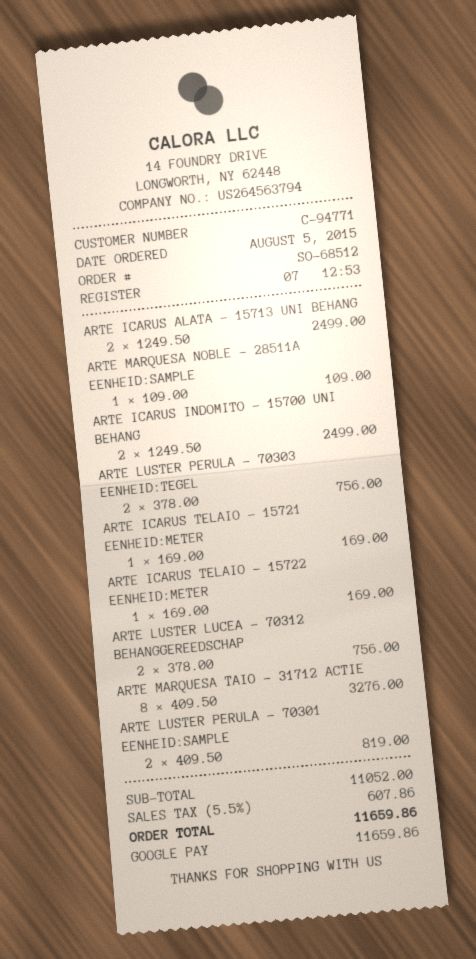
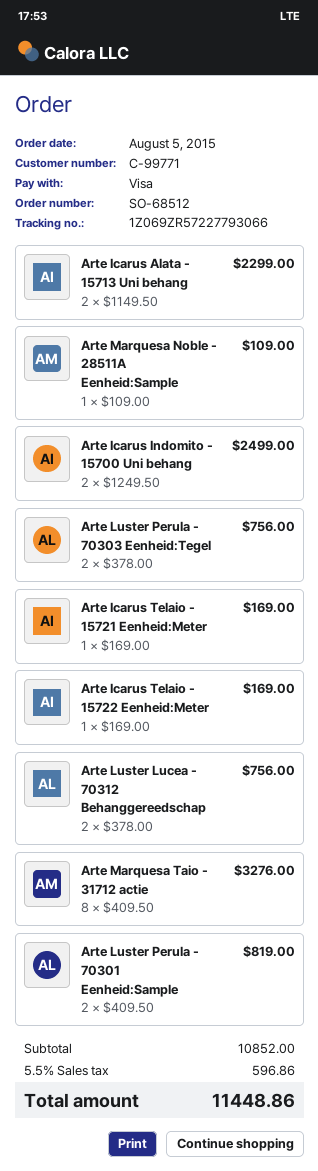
customer number: C-94771 -> C-99771
payment method: Google Pay -> Visa
ARTE ICARUS ALATA - 15713 UNI BEHANG: 2 x 1249.50 = 2499.00 -> 2 x 1149.50 = 2299.00
subtotal: 11052.00 -> 10852.00
tax: 5.5% = 607.86 -> 5.5% = 596.86
total: 11659.86 -> 11448.86

